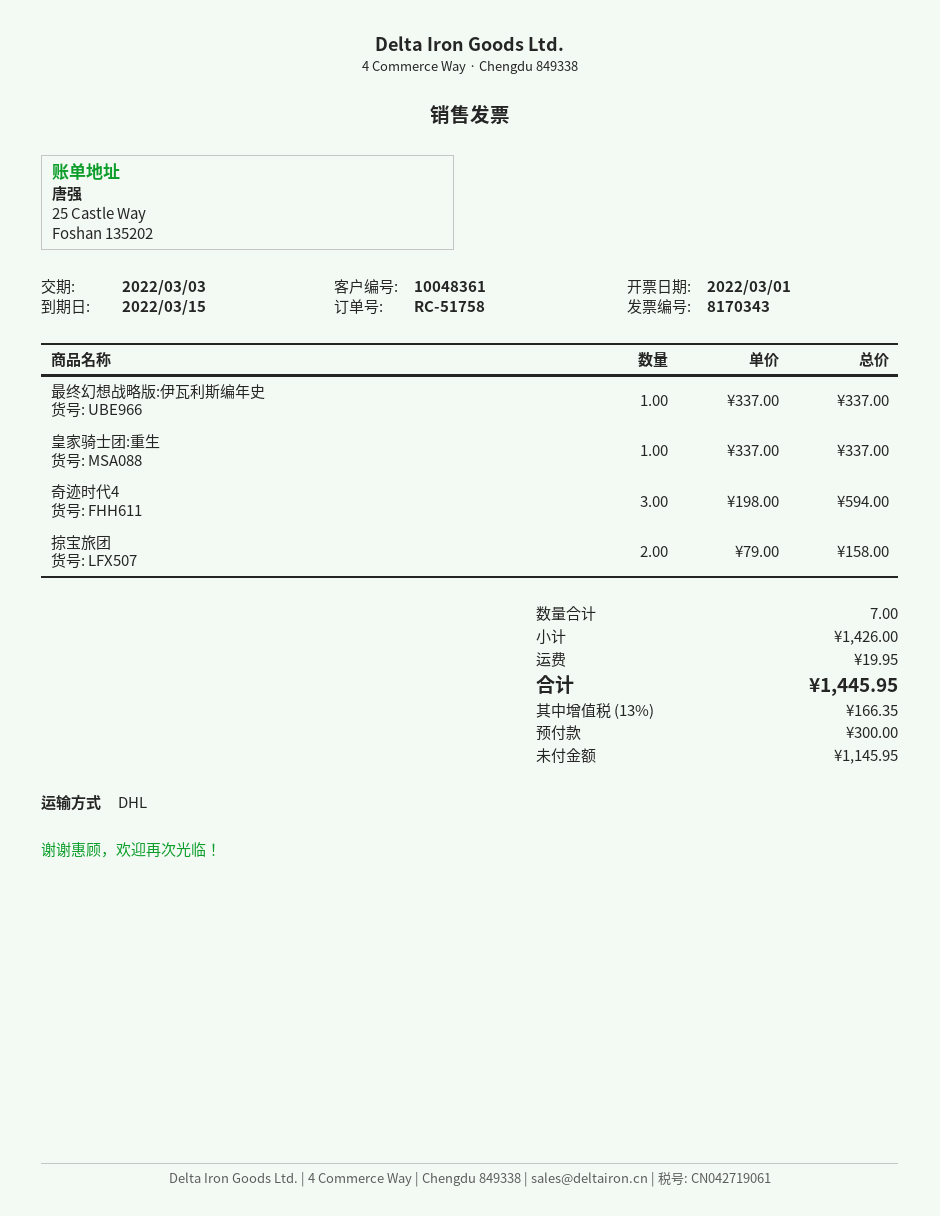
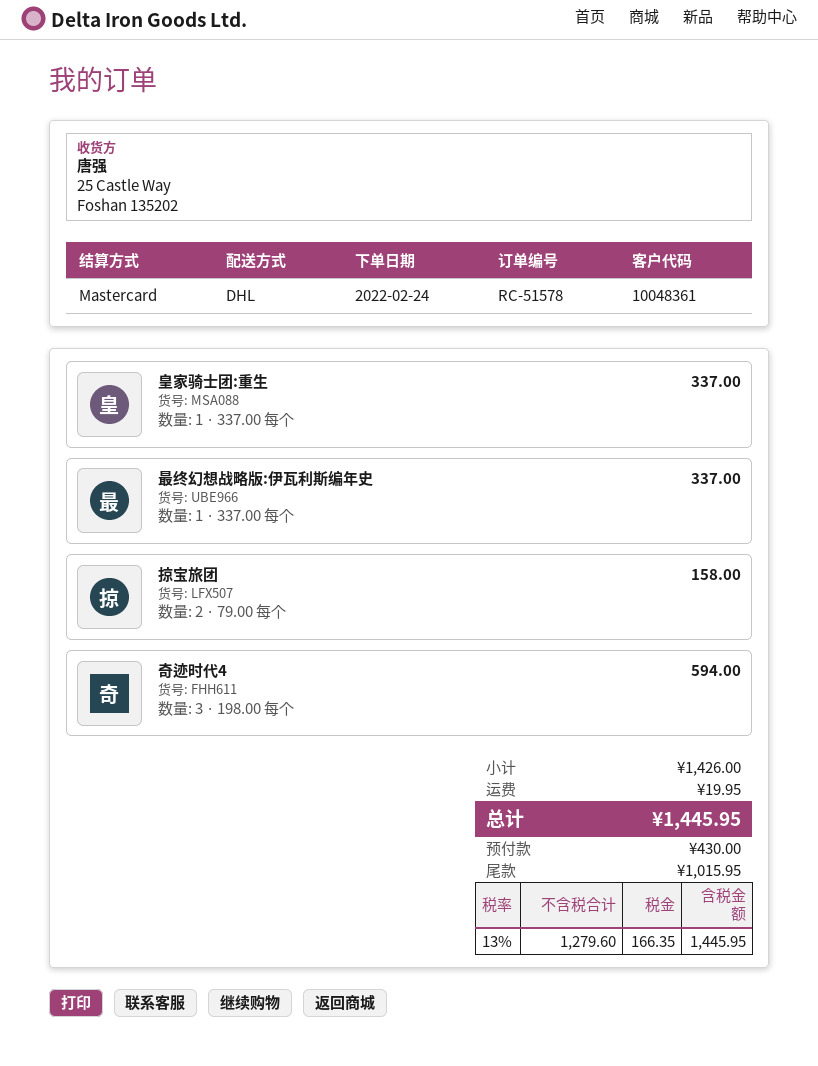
order number: RC-51758 -> RC-51578
deposit: 300.00 -> 430.00
balance: 1145.95 -> 1015.95

